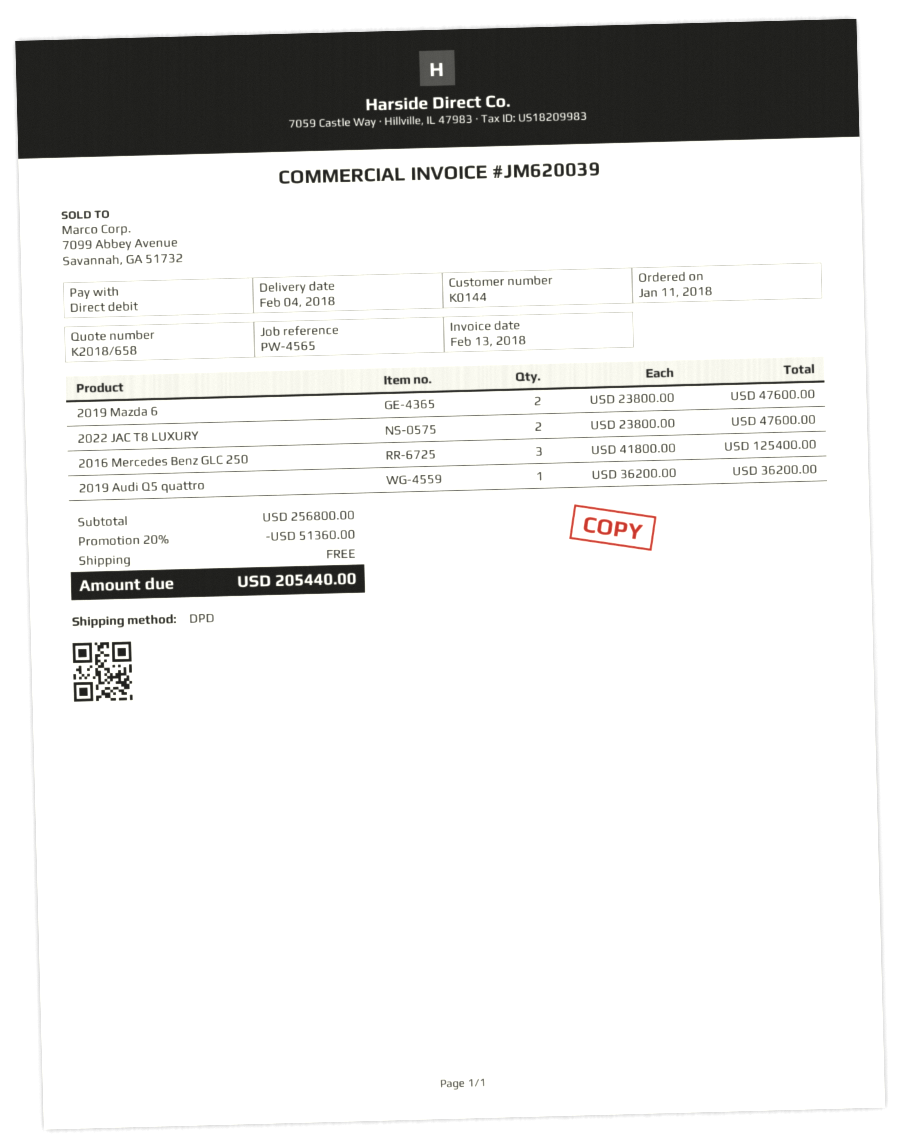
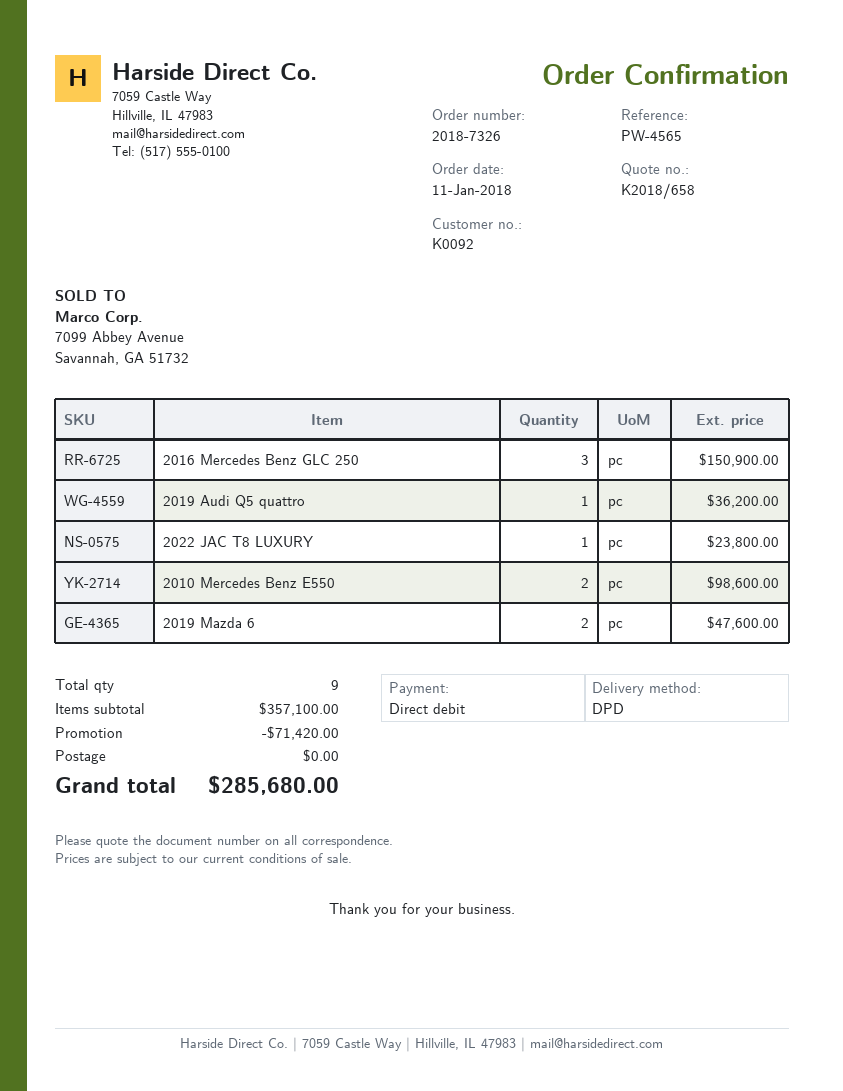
customer number: K0144 -> K0092
2022 JAC T8 LUXURY: 2 for 47600.00 -> 1 for 23800.00
2016 Mercedes Benz GLC 250: 3 for 125400.00 -> 3 for 150900.00
2010 Mercedes Benz E550: none -> 2 for 98600.00
subtotal: 256800.00 -> 357100.00
discount: 51360.00 -> 71420.00
total: 205440.00 -> 285680.00

